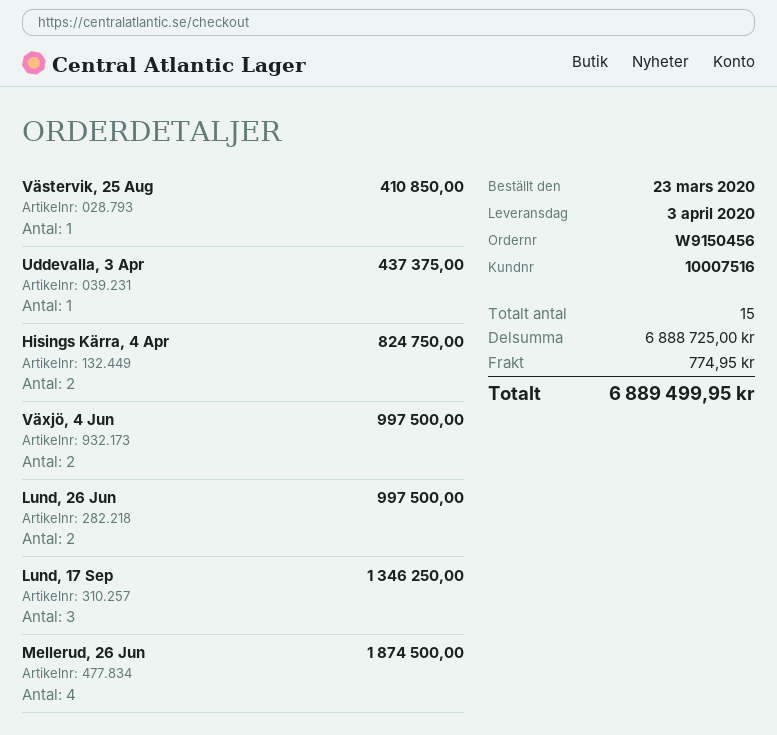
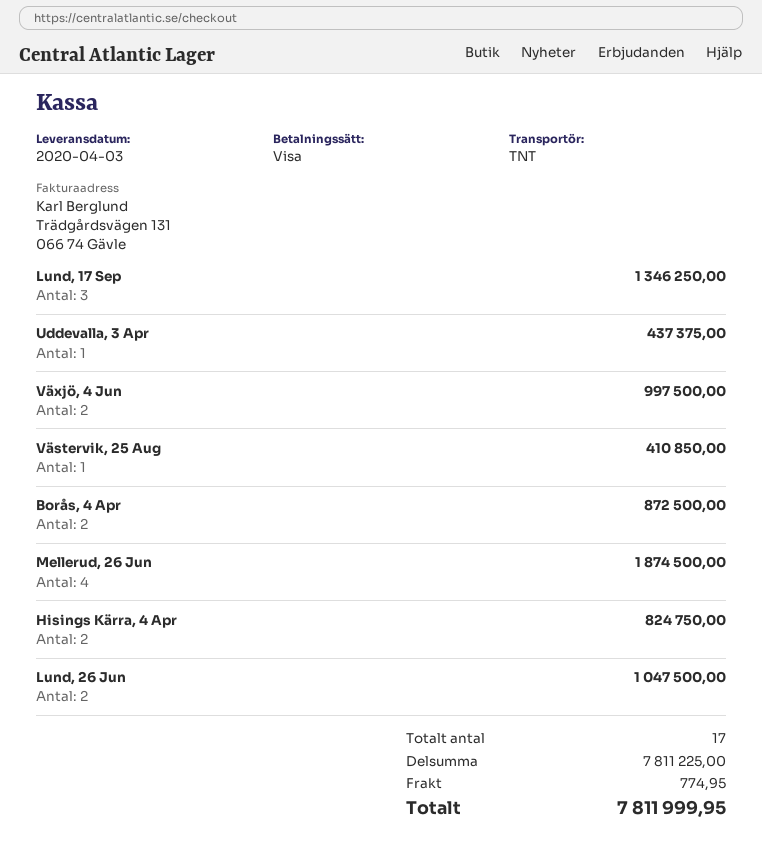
Lund, 26 Jun: 2 for 997500.00 -> 2 for 1047500.00
Borås, 4 Apr: none -> 2 for 872500.00
total quantity: 15 -> 17
subtotal: 6888725.00 -> 7811225.00
total: 6889499.95 -> 7811999.95

